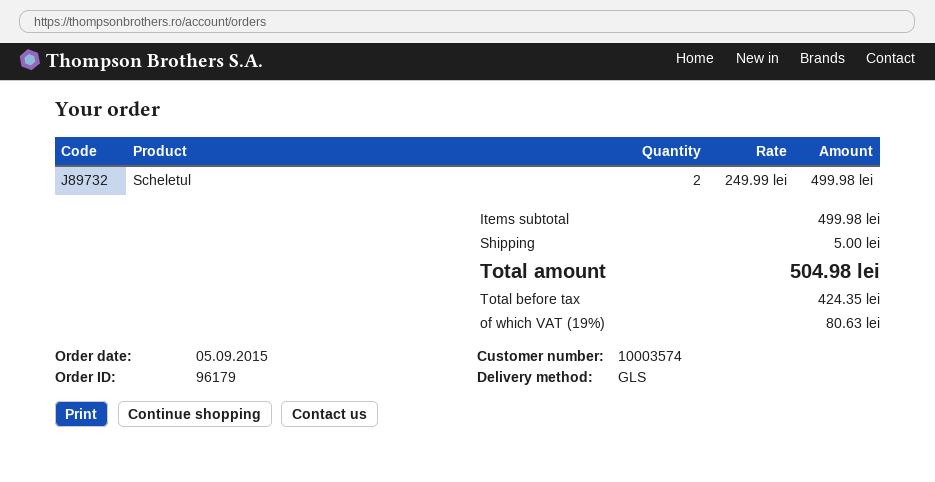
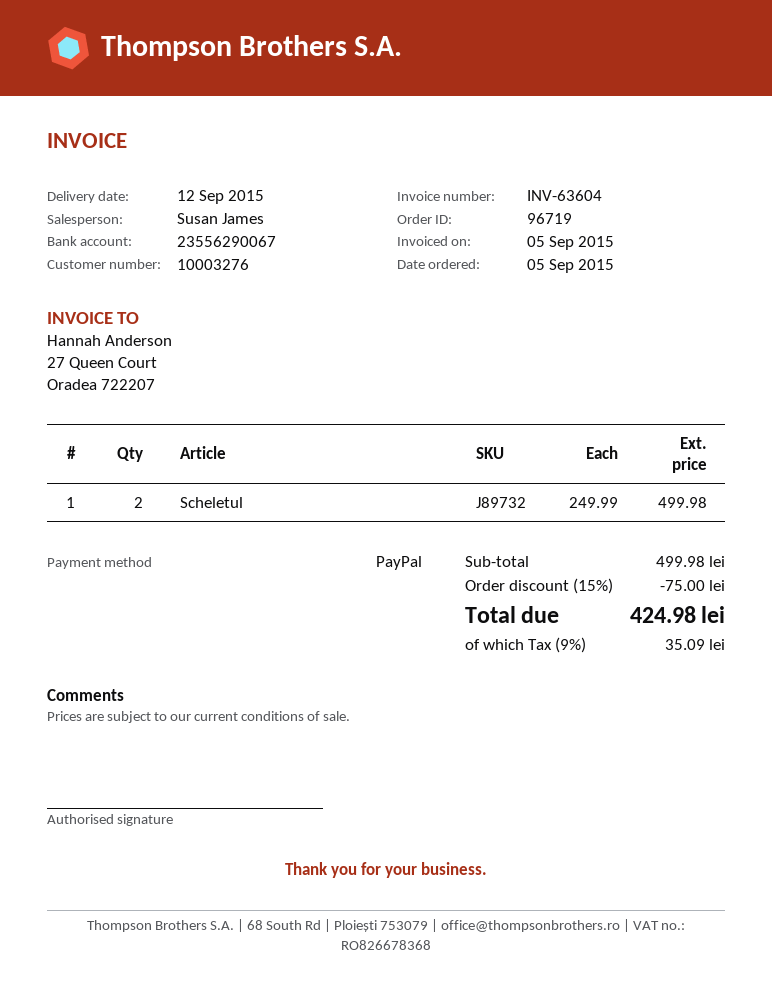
order number: 96179 -> 96719
customer number: 10003574 -> 10003276
discount: none -> 15% = 75.00
shipping: 5.00 -> none
tax: 19% = 80.63 -> 9% = 35.09
total: 504.98 -> 424.98

